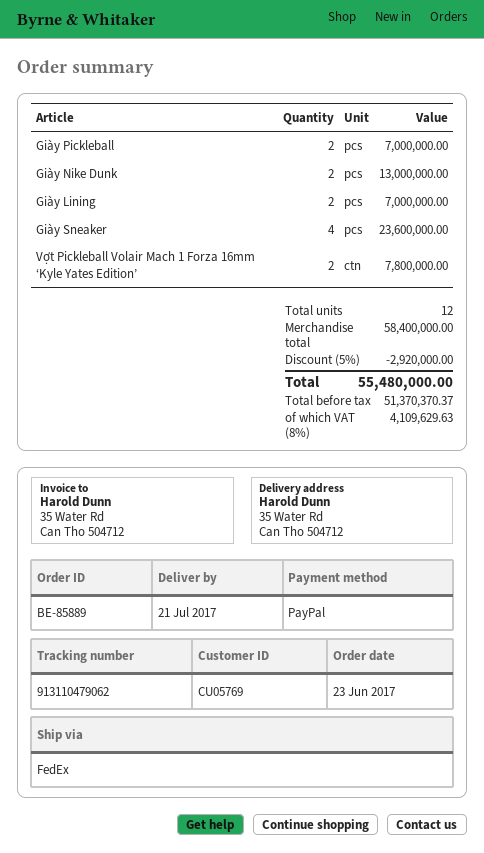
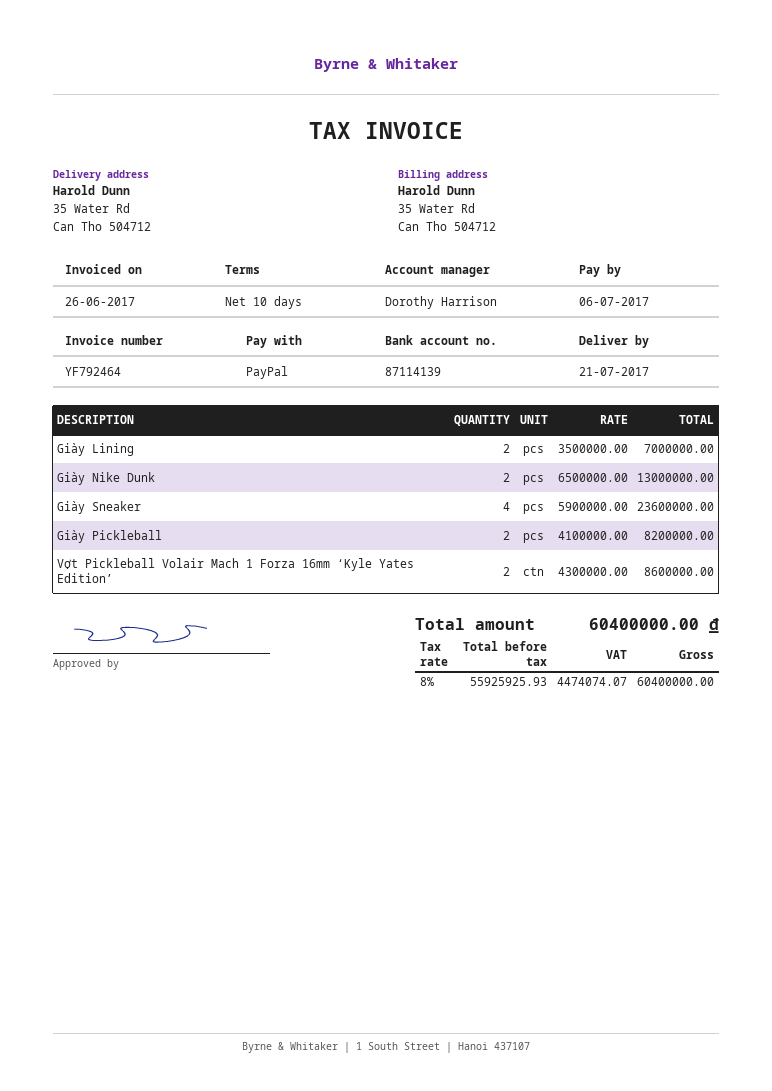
Giày Pickleball: 2 for 7000000.00 -> 2 for 8200000.00
Vợt Pickleball Volair Mach 1 Forza 16mm ‘Kyle Yates Edition’: 2 for 7800000.00 -> 2 for 8600000.00
discount: 5% = 2920000.00 -> none
net: 51370370.37 -> 55925925.93
tax: 8% = 4109629.63 -> 8% = 4474074.07
total: 55480000.00 -> 60400000.00

